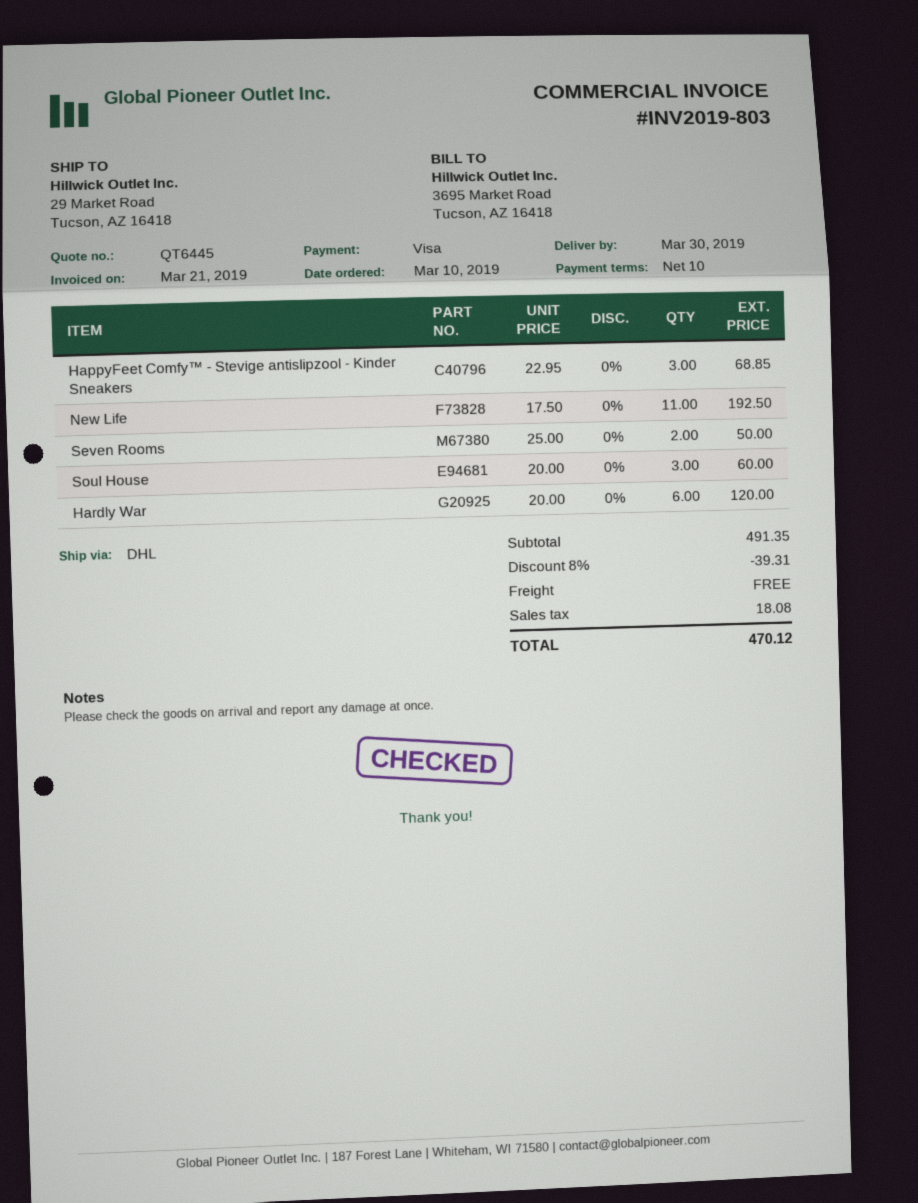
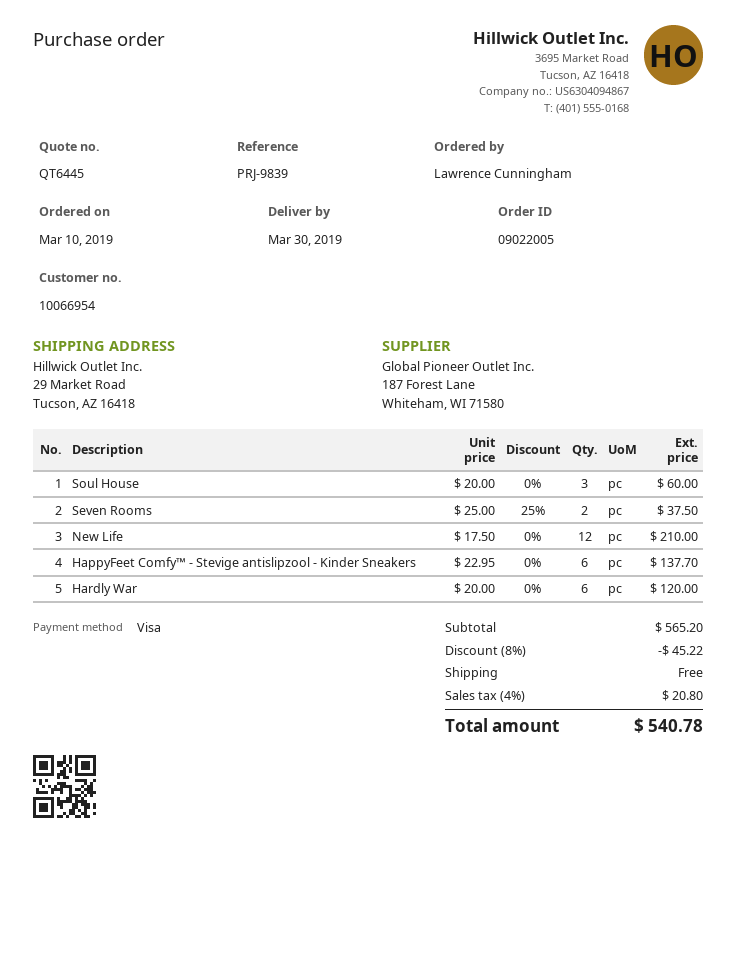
HappyFeet Comfy™ - Stevige antislipzool - Kinder Sneakers: 3 x 22.95 = 68.85 -> 6 x 22.95 = 137.70
New Life: 11 x 17.50 = 192.50 -> 12 x 17.50 = 210.00
Seven Rooms: 2 x 25.00 = 50.00 -> 2 x 25.00 - 25% = 37.50
subtotal: 491.35 -> 565.20
discount: 8% = 39.31 -> 8% = 45.22
tax: 18.08 -> 20.80
total: 470.12 -> 540.78

